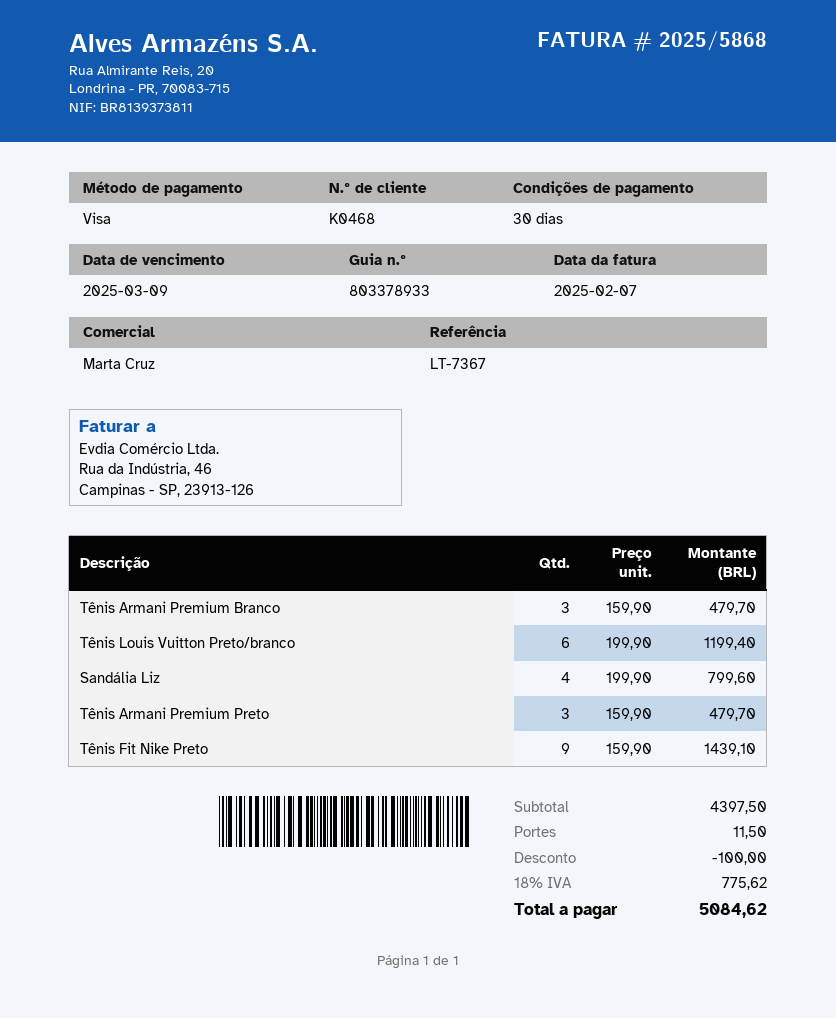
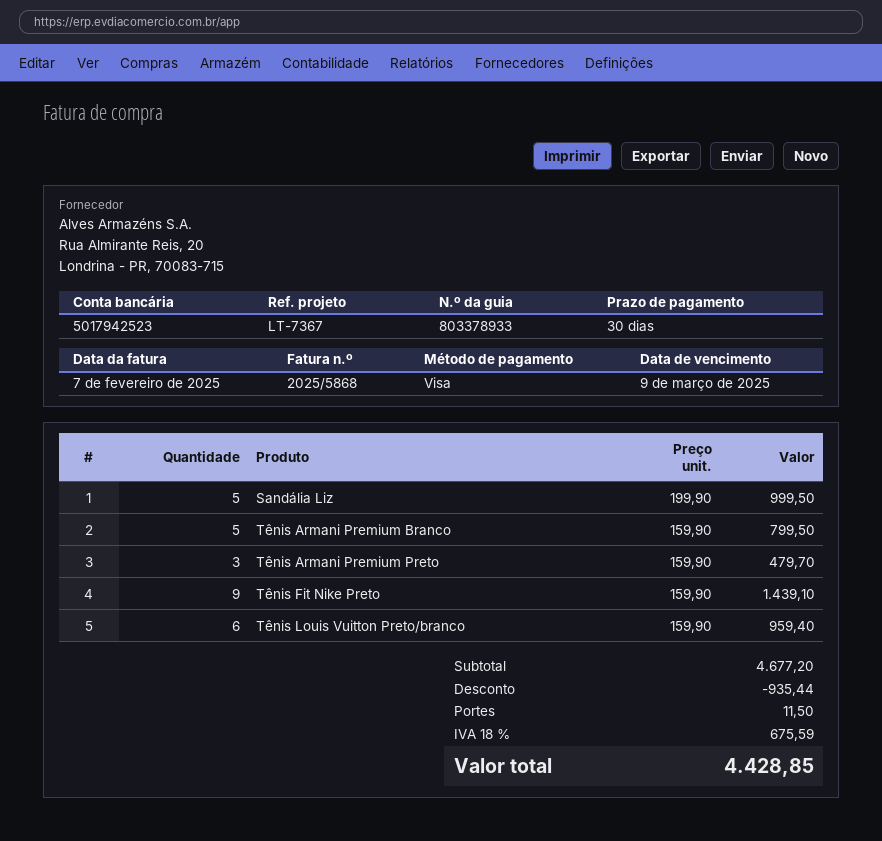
Tênis Armani Premium Branco: 3 x 159.90 = 479.70 -> 5 x 159.90 = 799.50
Tênis Louis Vuitton Preto/branco: 6 x 199.90 = 1199.40 -> 6 x 159.90 = 959.40
Sandália Liz: 4 x 199.90 = 799.60 -> 5 x 199.90 = 999.50
subtotal: 4397.50 -> 4677.20
discount: 100.00 -> 935.44
tax: 18% = 775.62 -> 18% = 675.59
total: 5084.62 -> 4428.85

